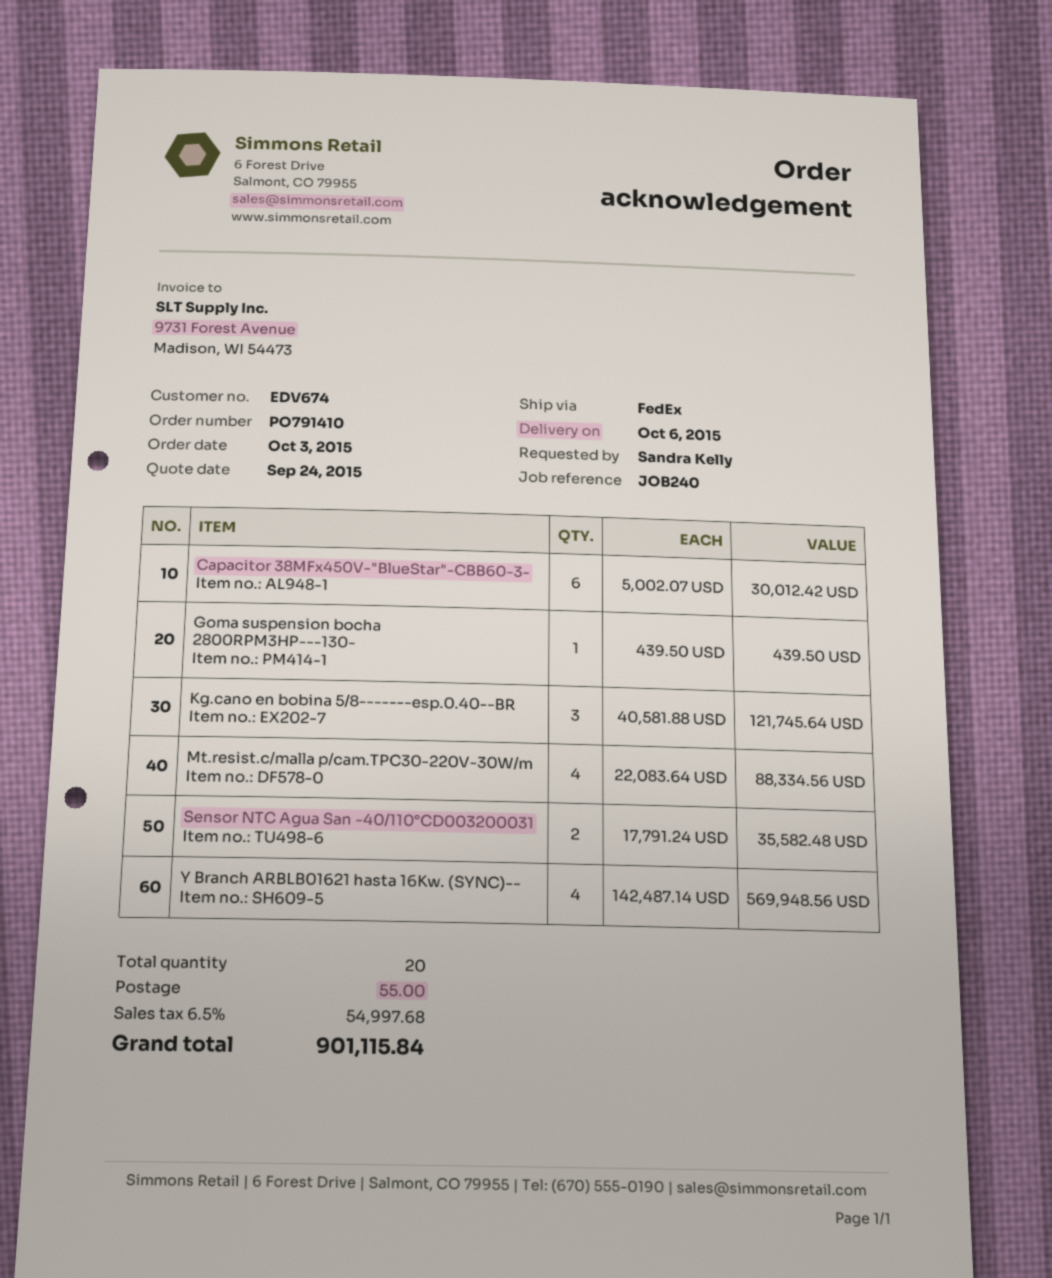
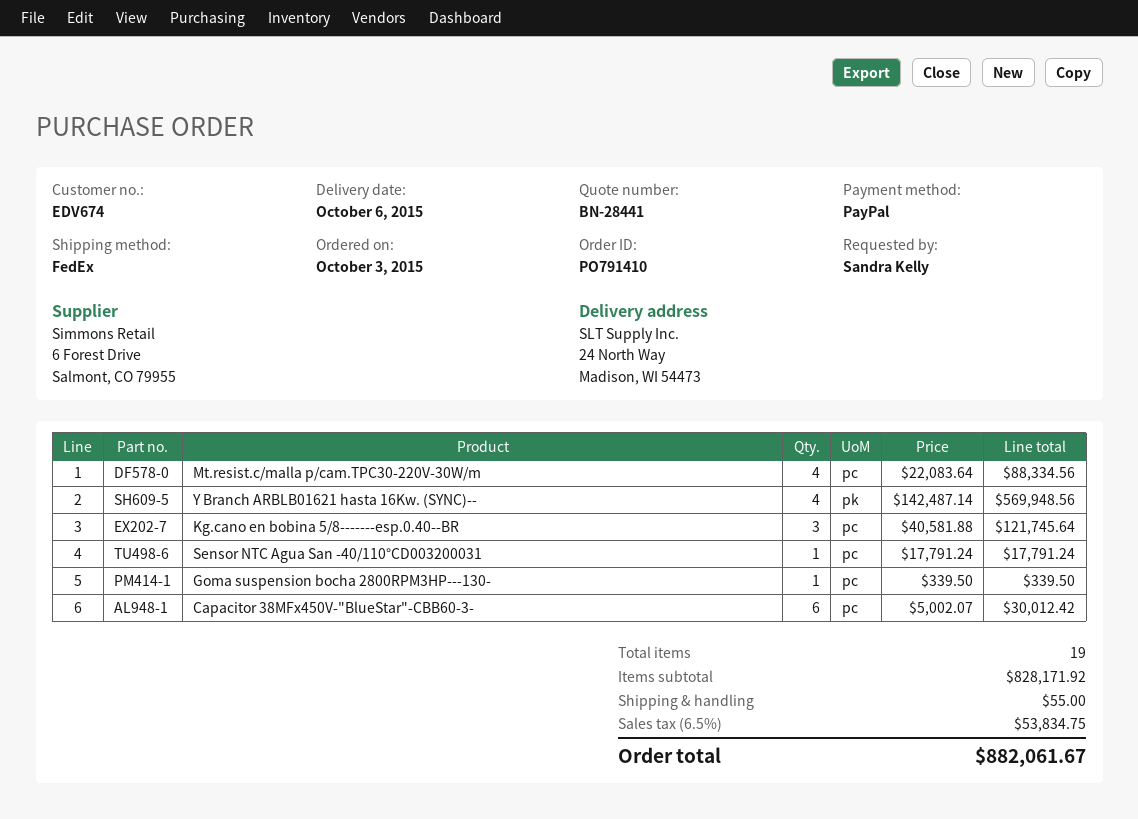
Goma suspension bocha 2800RPM3HP---130-: 1 x 439.50 = 439.50 -> 1 x 339.50 = 339.50
Sensor NTC Agua San -40/110°CD003200031: 2 x 17791.24 = 35582.48 -> 1 x 17791.24 = 17791.24
total quantity: 20 -> 19
tax: 6.5% = 54997.68 -> 6.5% = 53834.75
total: 901115.84 -> 882061.67

